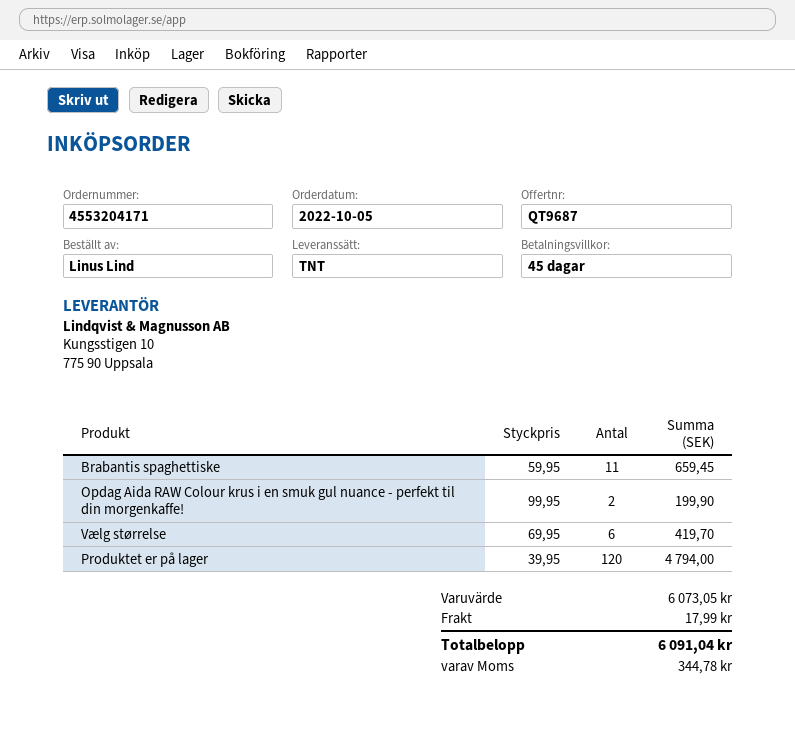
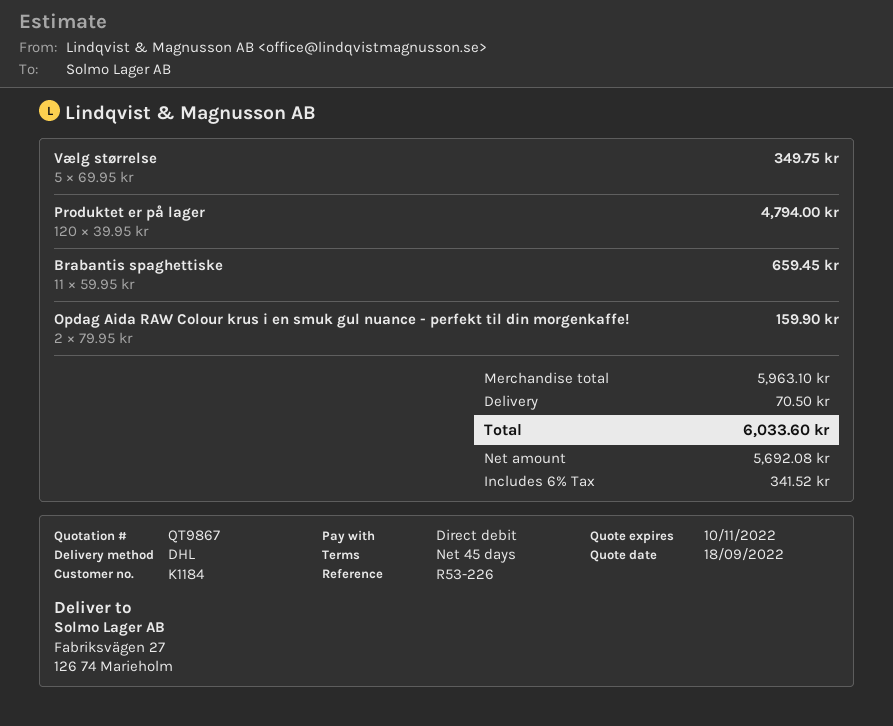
quote number: QT9687 -> QT9867
shipping method: TNT -> DHL
Opdag Aida RAW Colour krus i en smuk gul nuance - perfekt til din morgenkaffe!: 2 x 99.95 = 199.90 -> 2 x 79.95 = 159.90
Vælg størrelse: 6 x 69.95 = 419.70 -> 5 x 69.95 = 349.75
subtotal: 6073.05 -> 5963.10
shipping: 17.99 -> 70.50
tax: 344.78 -> 341.52
total: 6091.04 -> 6033.60

